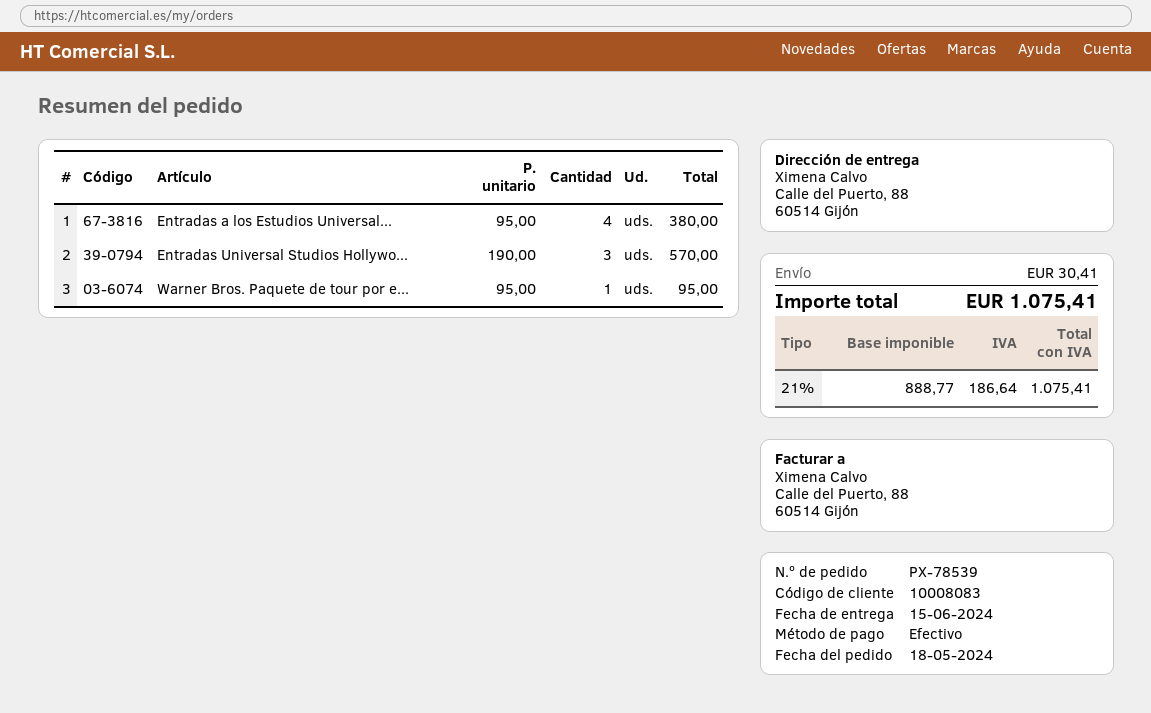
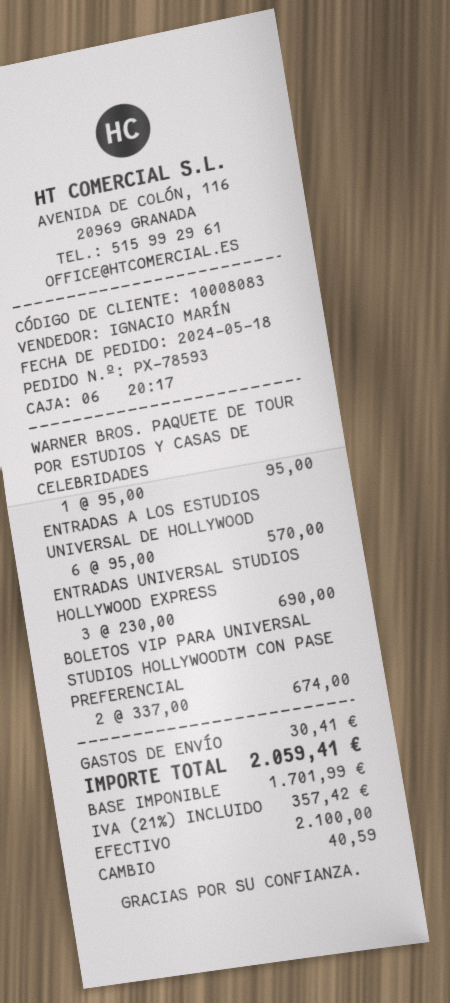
order number: PX-78539 -> PX-78593
Entradas a los Estudios Universal...: 4 x 95.00 = 380.00 -> 6 x 95.00 = 570.00
Entradas Universal Studios Hollywo...: 3 x 190.00 = 570.00 -> 3 x 230.00 = 690.00
BOLETOS VIP PARA UNIVERSAL STUDIOS HOLLYWOODTM CON PASE PREFERENCIAL: none -> 2 x 337.00 = 674.00
net: 888.77 -> 1701.99
tax: 21% = 186.64 -> 21% = 357.42
total: 1075.41 -> 2059.41

